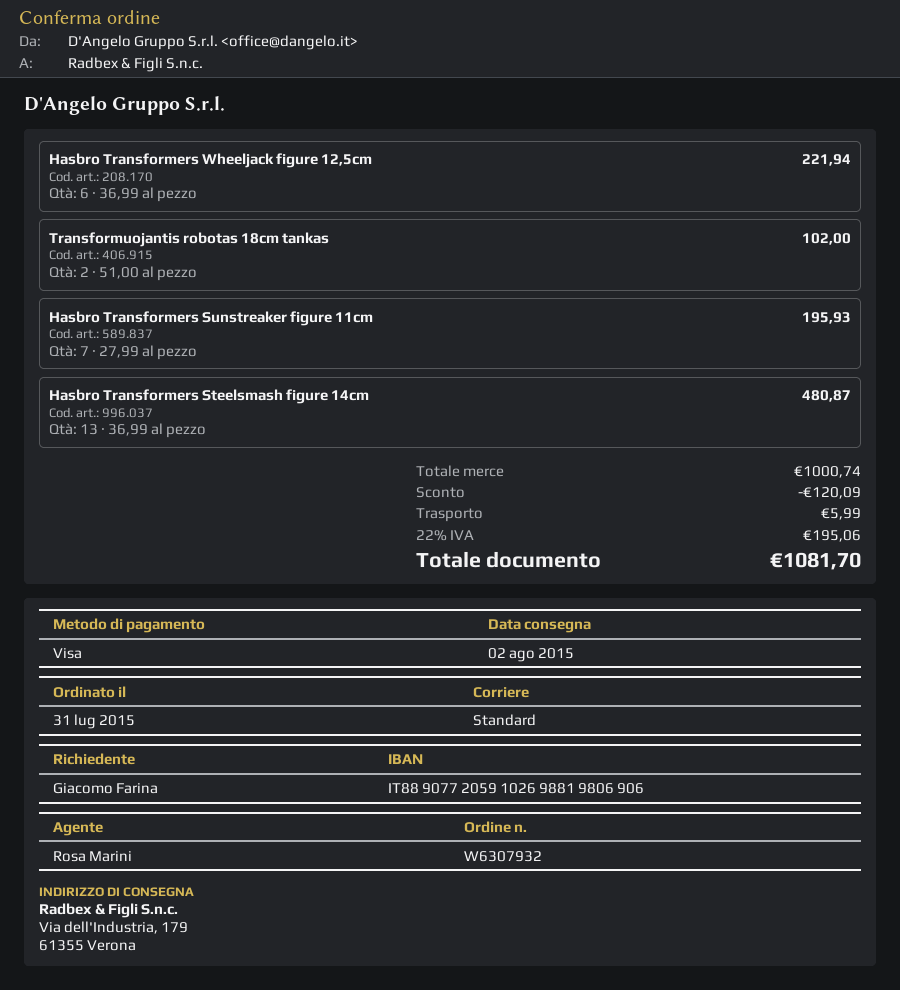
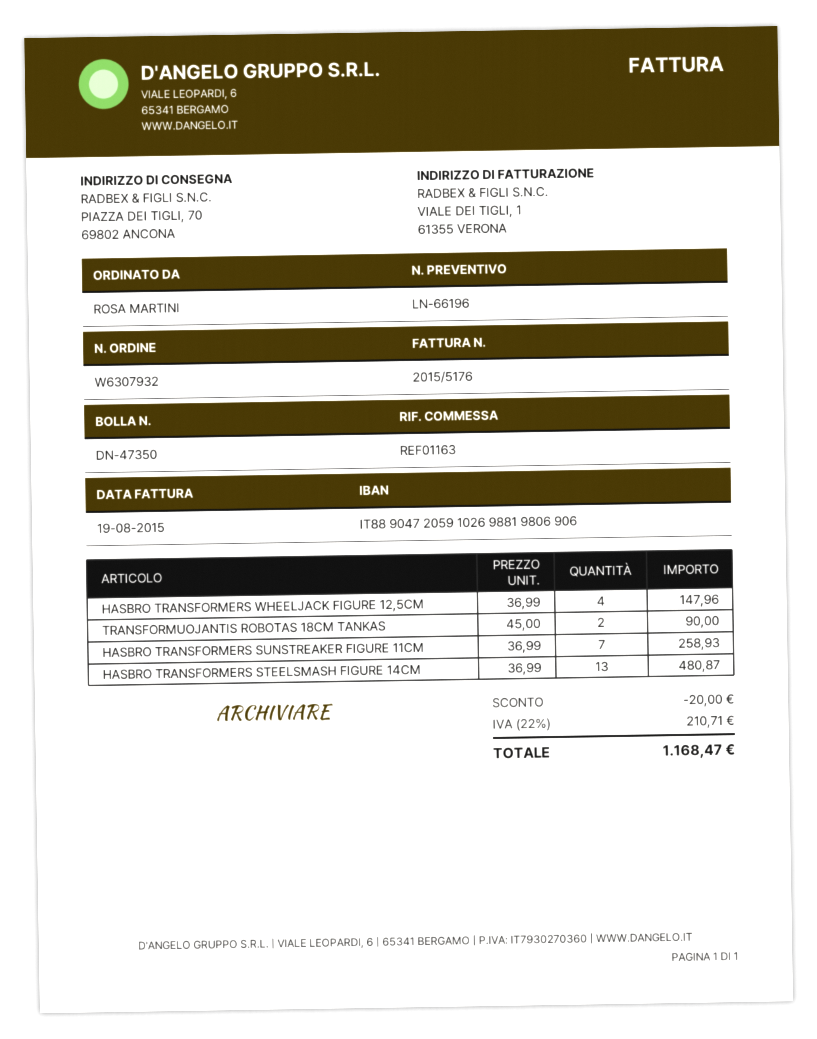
ordered by: Giacomo Farina -> ROSA MARTINI
bank account: IT8890772059102698819806906 -> IT8890472059102698819806906
ship to: Via dell'Industria, 179, 61355 Verona -> PIAZZA DEI TIGLI, 70, 69802 ANCONA
Hasbro Transformers Wheeljack figure 12,5cm: 6 x 36.99 = 221.94 -> 4 x 36.99 = 147.96
Transformuojantis robotas 18cm tankas: 2 x 51.00 = 102.00 -> 2 x 45.00 = 90.00
Hasbro Transformers Sunstreaker figure 11cm: 7 x 27.99 = 195.93 -> 7 x 36.99 = 258.93
discount: 120.09 -> 20.00
shipping: 5.99 -> none
tax: 22% = 195.06 -> 22% = 210.71
total: 1081.70 -> 1168.47

